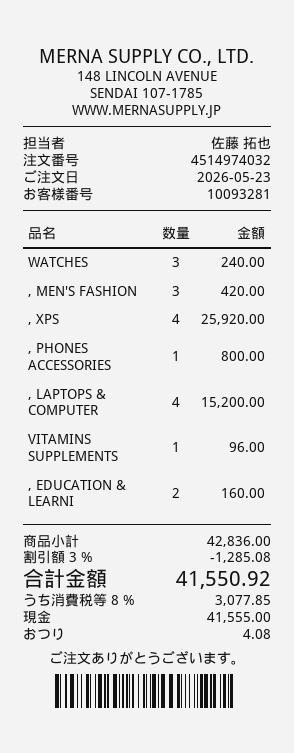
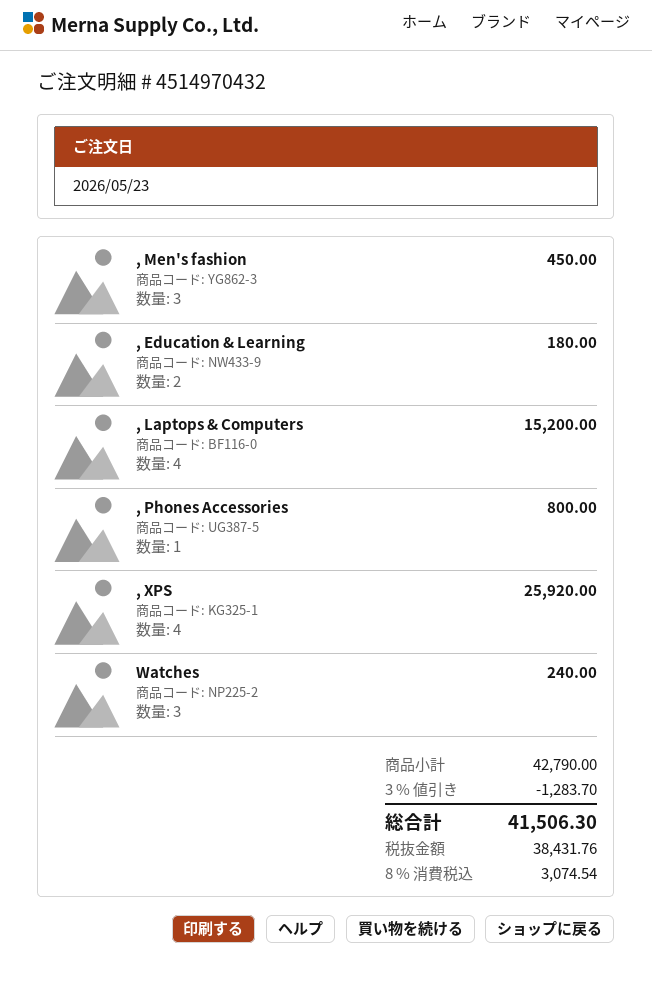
order number: 4514974032 -> 4514970432
, MEN'S FASHION: 3 for 420.00 -> 3 for 450.00
VITAMINS SUPPLEMENTS: 1 for 96.00 -> none
, EDUCATION & LEARNI: 2 for 160.00 -> 2 for 180.00
subtotal: 42836.00 -> 42790.00
discount: 3% = 1285.08 -> 3% = 1283.70
tax: 8% = 3077.85 -> 8% = 3074.54
total: 41550.92 -> 41506.30

